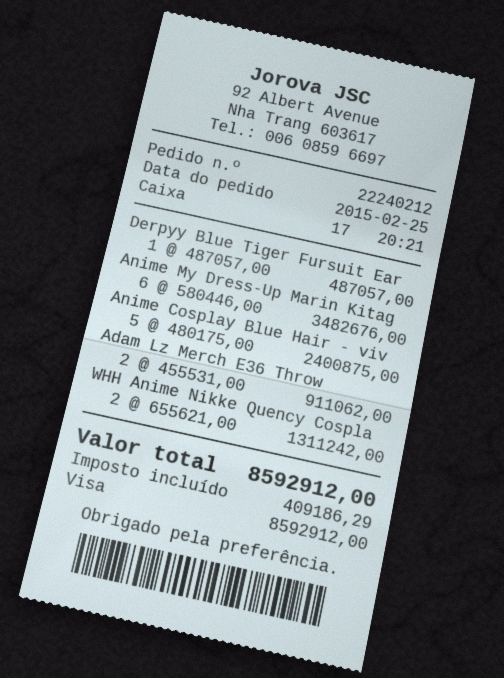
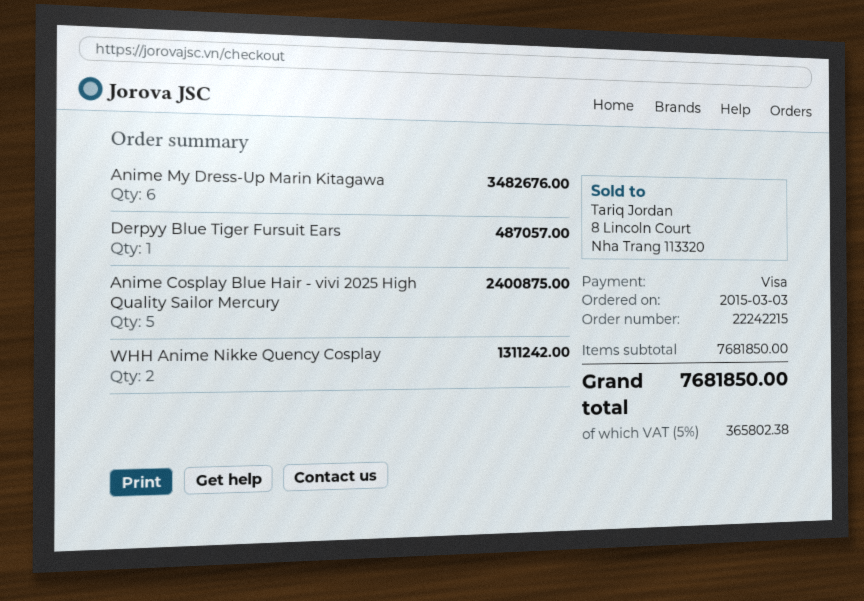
order number: 22240212 -> 22242215
order date: 2015-02-25 -> 2015-03-03
Adam Lz Merch E36 Throw: 2 for 911062.00 -> none
tax: 409186.29 -> 365802.38
total: 8592912.00 -> 7681850.00

